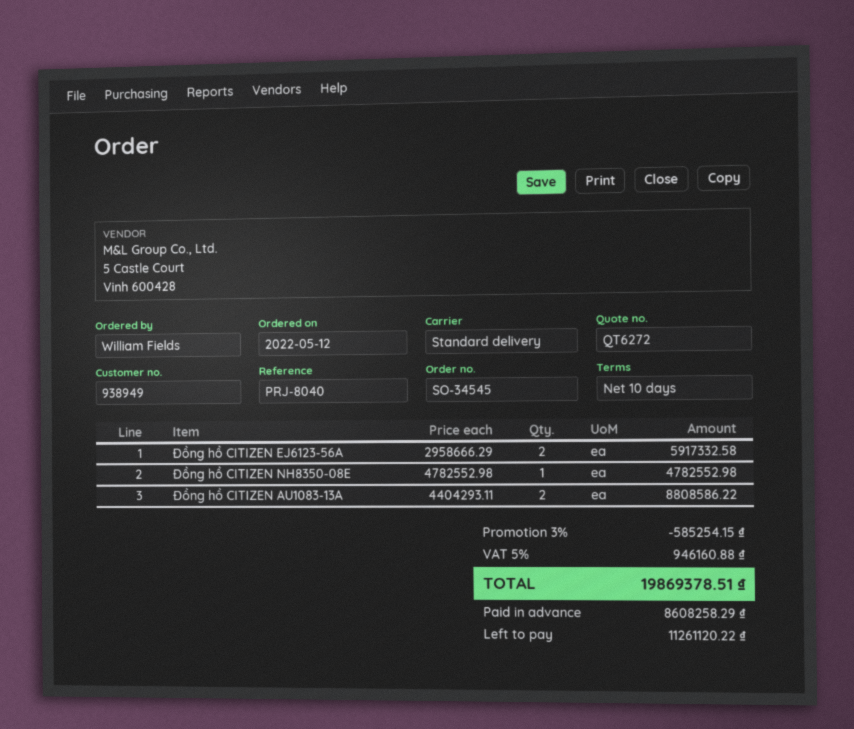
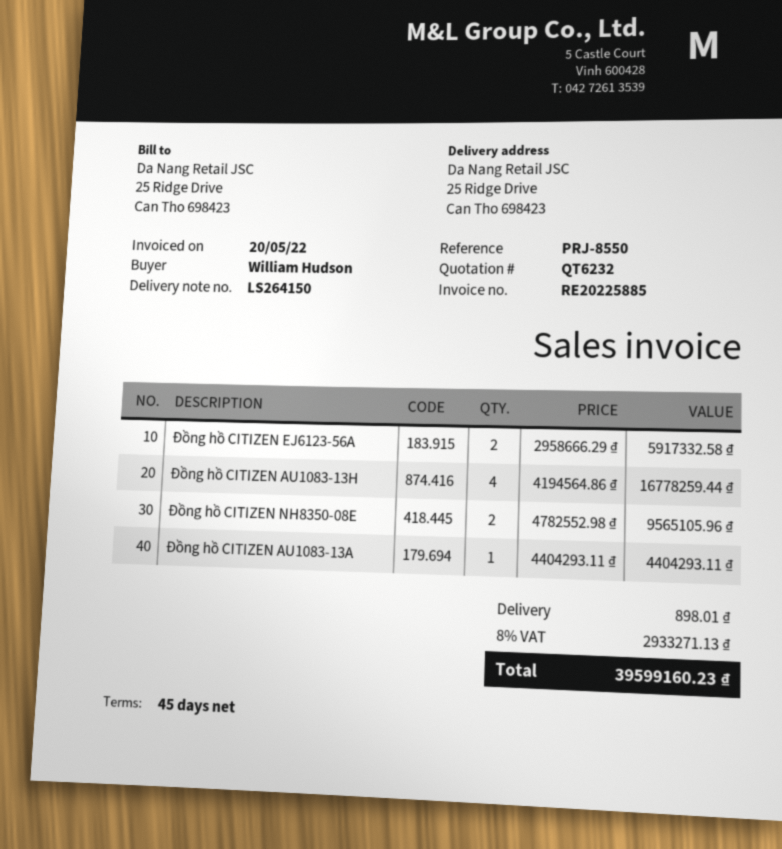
quote number: QT6272 -> QT6232
payment terms: 10 days -> 45 days
reference: PRJ-8040 -> PRJ-8550
ordered by: William Fields -> William Hudson
Đồng hồ CITIZEN NH8350-08E: 1 x 4782552.98 = 4782552.98 -> 2 x 4782552.98 = 9565105.96
Đồng hồ CITIZEN AU1083-13A: 2 x 4404293.11 = 8808586.22 -> 1 x 4404293.11 = 4404293.11
Đồng hồ CITIZEN AU1083-13H: none -> 4 x 4194564.86 = 16778259.44
discount: 3% = 585254.15 -> none
shipping: none -> 898.01
tax: 5% = 946160.88 -> 8% = 2933271.13
total: 19869378.51 -> 39599160.23

